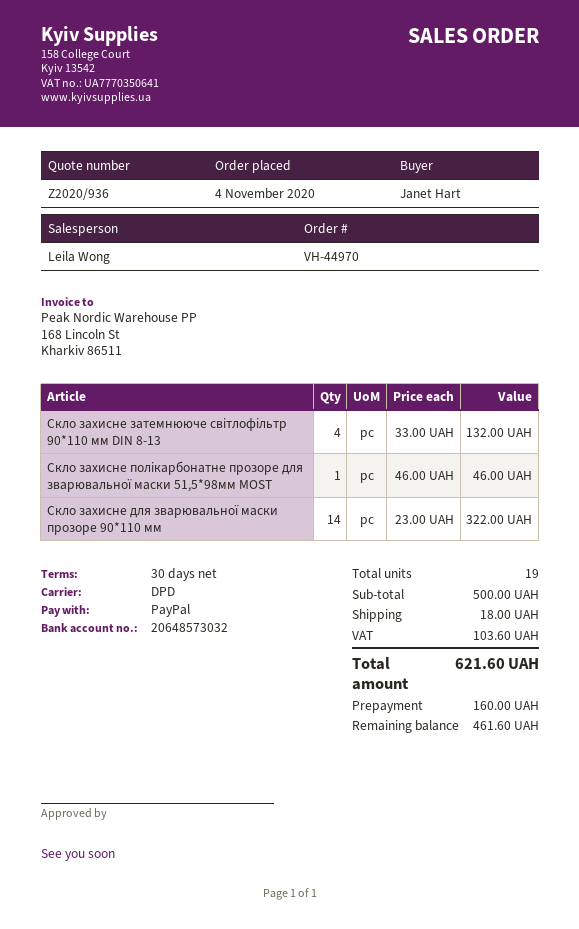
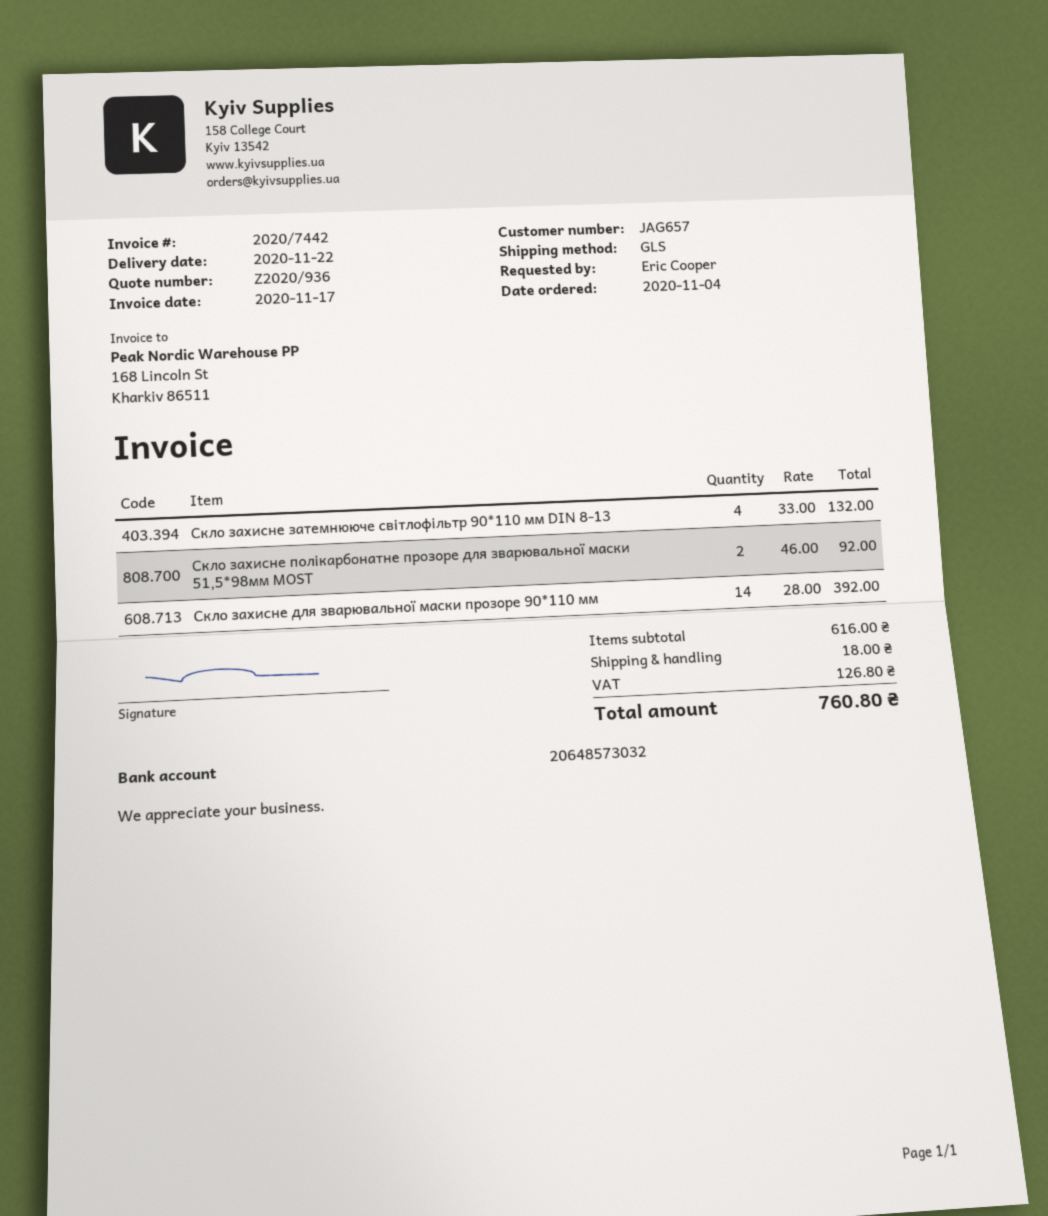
ordered by: Janet Hart -> Eric Cooper
shipping method: DPD -> GLS
Скло захисне полікарбонатне прозоре для зварювальної маски 51,5*98мм MOST: 1 x 46.00 = 46.00 -> 2 x 46.00 = 92.00
Скло захисне для зварювальної маски прозоре 90*110 мм: 14 x 23.00 = 322.00 -> 14 x 28.00 = 392.00
subtotal: 500.00 -> 616.00
tax: 103.60 -> 126.80
total: 621.60 -> 760.80

